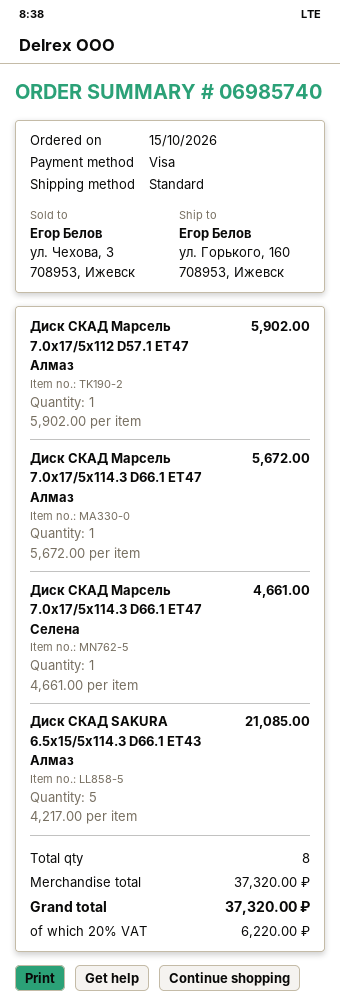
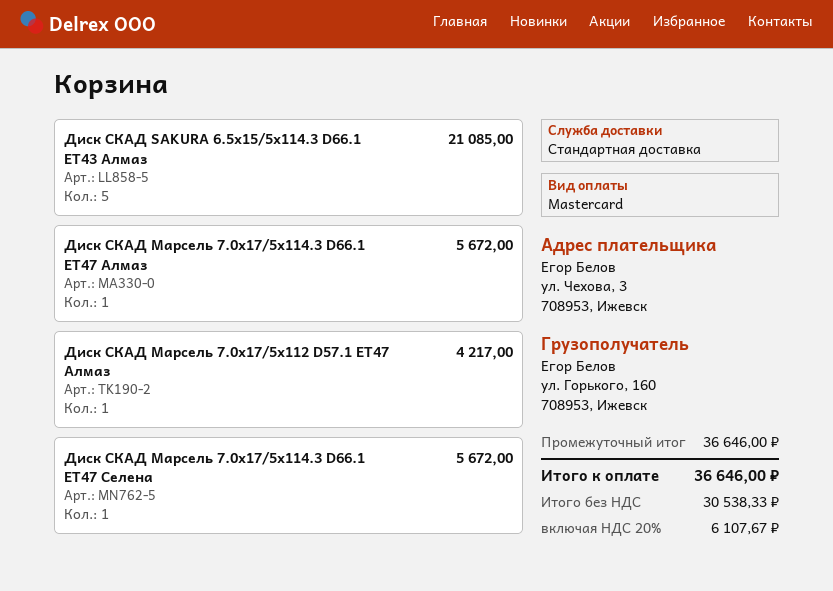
payment method: Visa -> Mastercard
Диск СКАД Марсель 7.0x17/5x112 D57.1 ET47 Алмаз: 1 for 5902.00 -> 1 for 4217.00
Диск СКАД Марсель 7.0x17/5x114.3 D66.1 ET47 Селена: 1 for 4661.00 -> 1 for 5672.00
subtotal: 37320.00 -> 36646.00
tax: 20% = 6220.00 -> 20% = 6107.67
total: 37320.00 -> 36646.00

